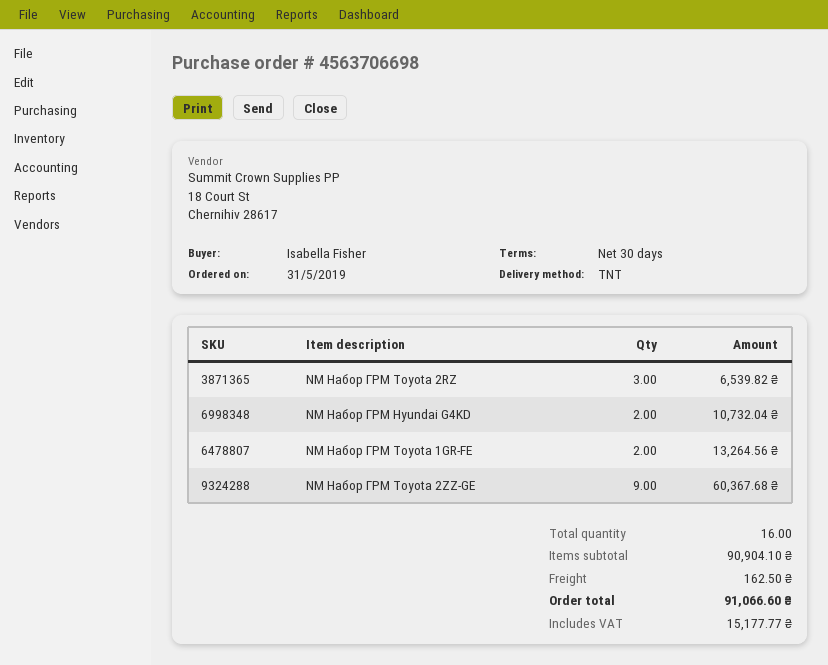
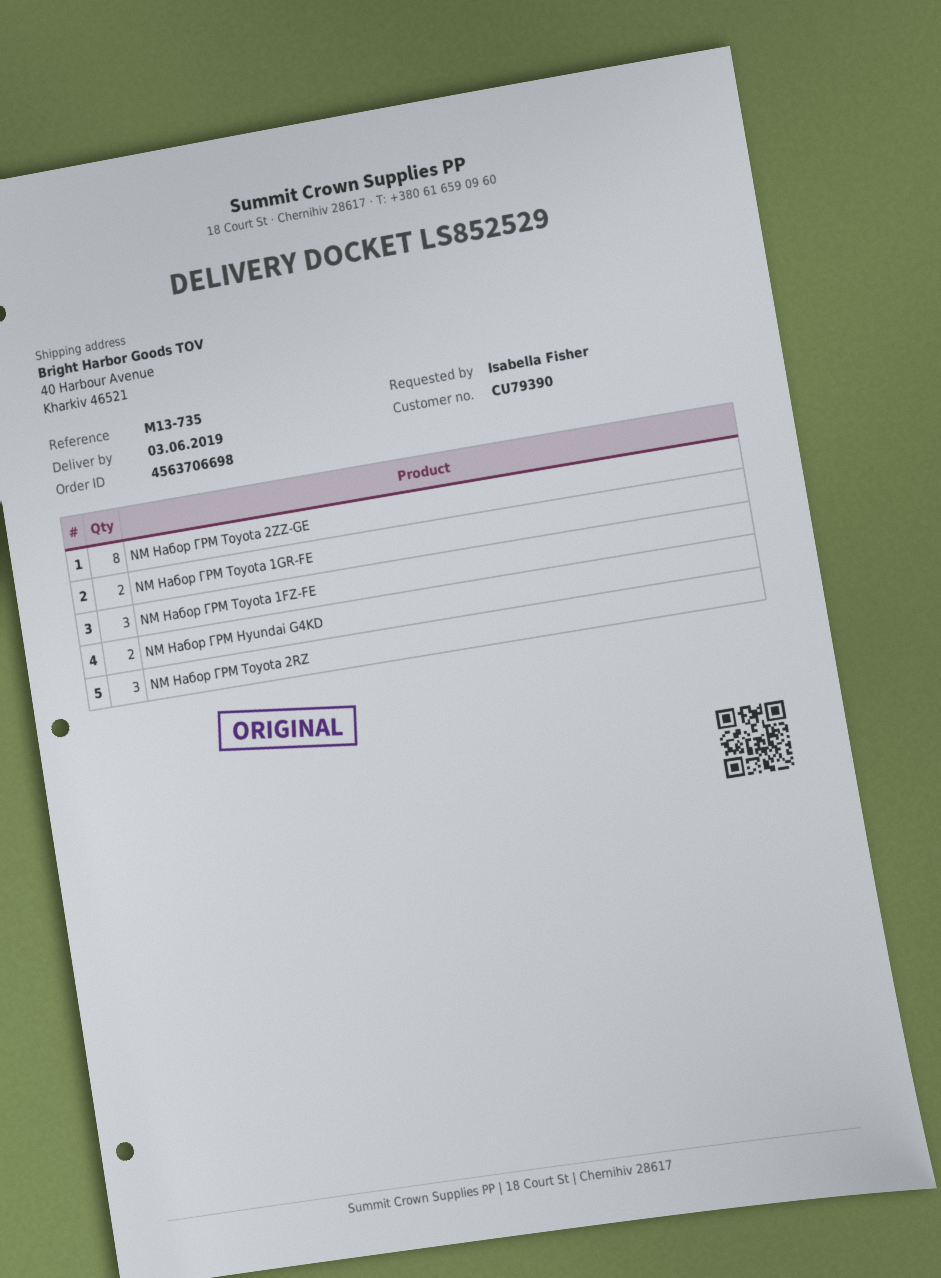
NM Набор ГРМ Toyota 2ZZ-GE: 9 -> 8
NM Набор ГРМ Toyota 1FZ-FE: none -> 3

